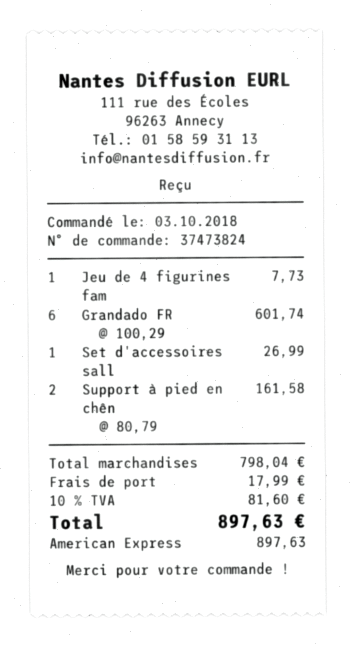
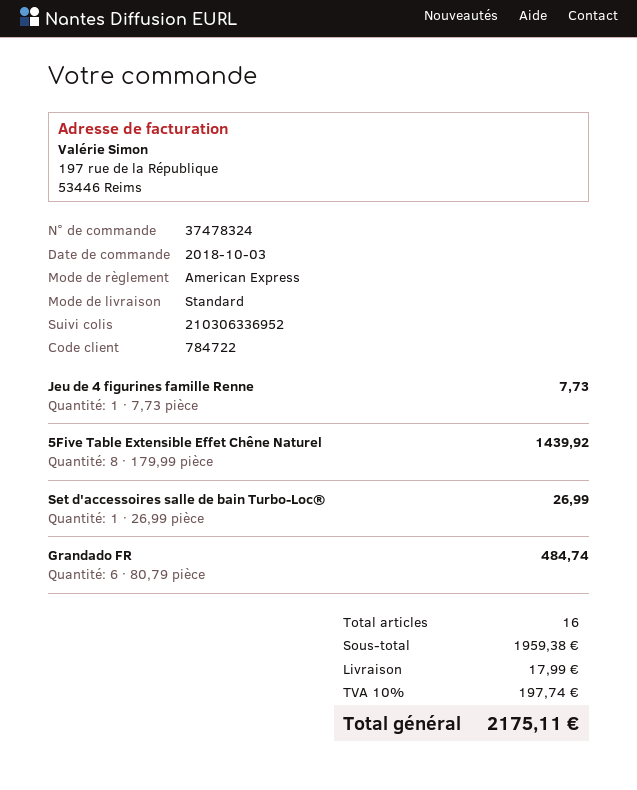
order number: 37473824 -> 37478324
Grandado FR: 6 x 100.29 = 601.74 -> 6 x 80.79 = 484.74
Support à pied en chên: 2 x 80.79 = 161.58 -> none
5Five Table Extensible Effet Chêne Naturel: none -> 8 x 179.99 = 1439.92
subtotal: 798.04 -> 1959.38
tax: 10% = 81.60 -> 10% = 197.74
total: 897.63 -> 2175.11

